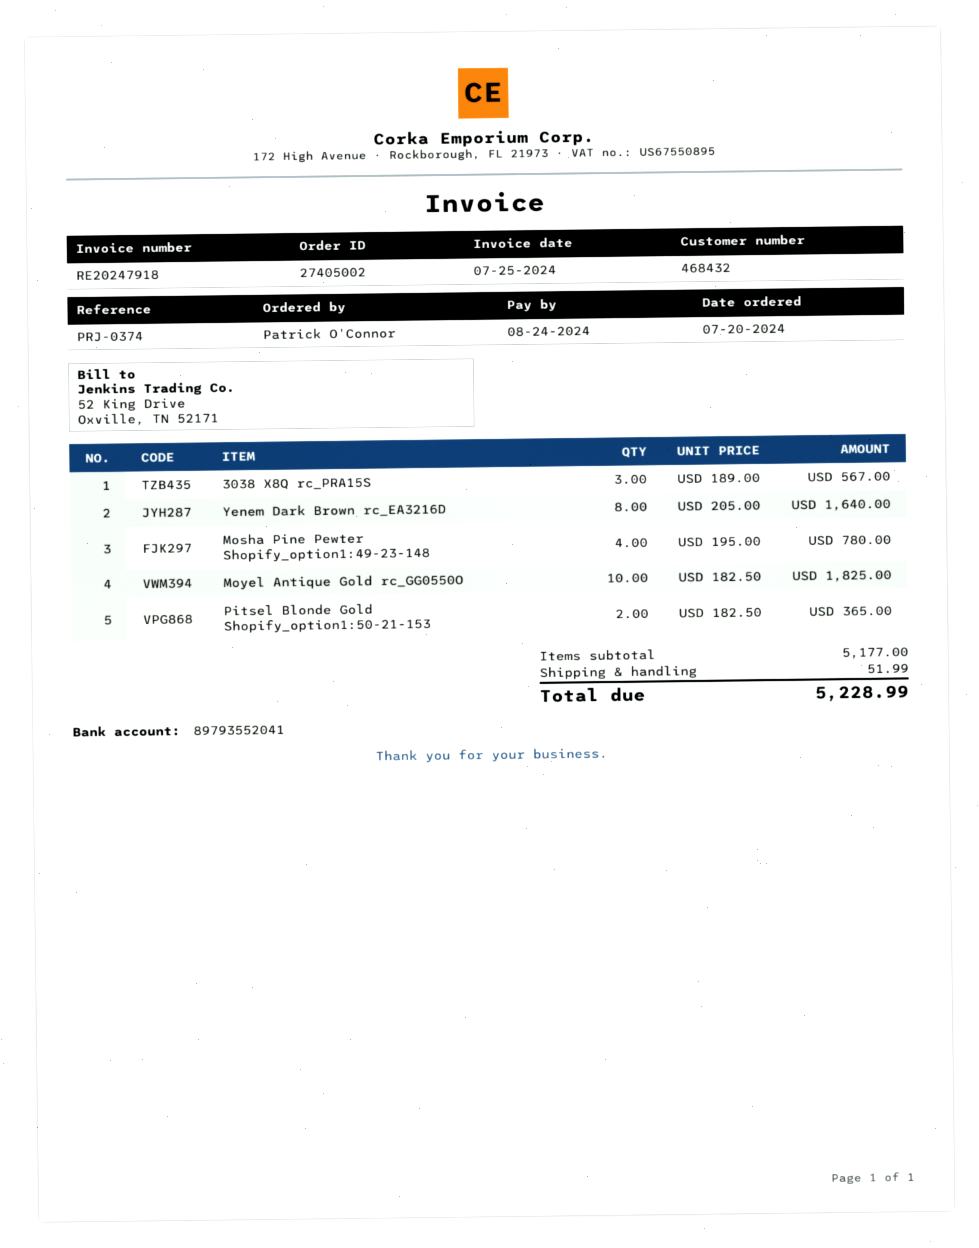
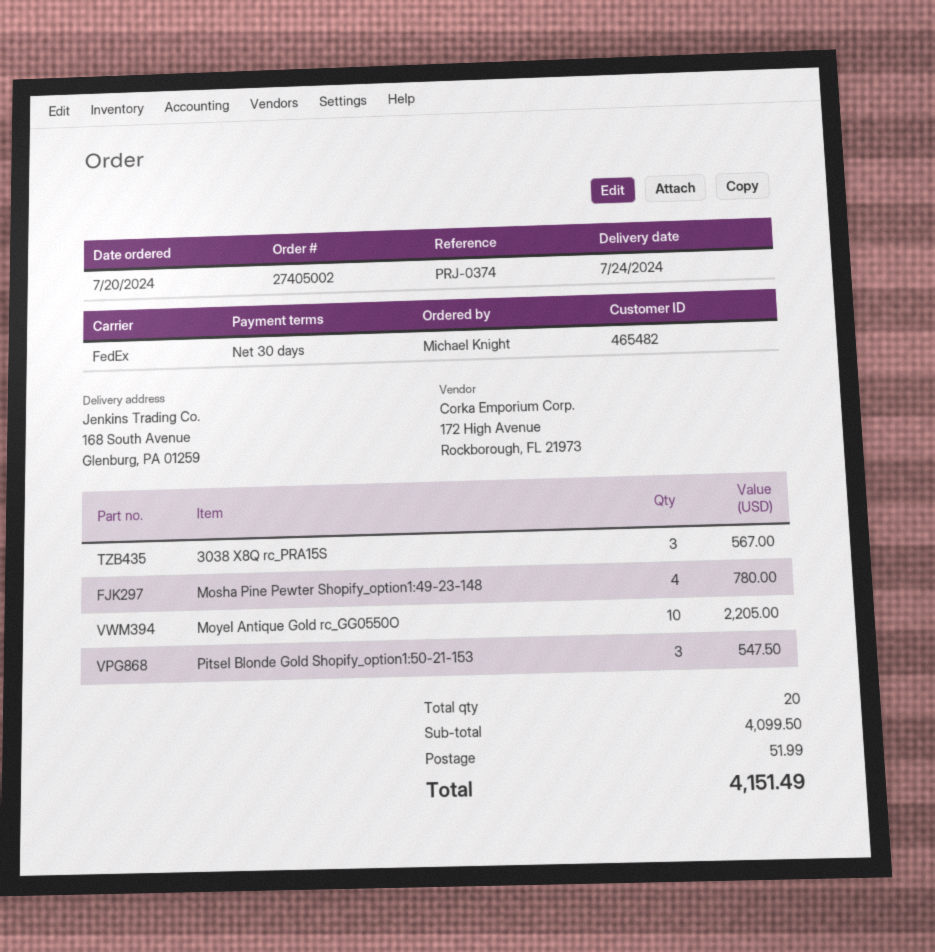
customer number: 468432 -> 465482
ordered by: Patrick O'Connor -> Michael Knight
Yenem Dark Brown rc_EA3216D: 8 for 1640.00 -> none
Moyel Antique Gold rc_GG0550O: 10 for 1825.00 -> 10 for 2205.00
Pitsel Blonde Gold Shopify_option1:50-21-153: 2 for 365.00 -> 3 for 547.50
subtotal: 5177.00 -> 4099.50
total: 5228.99 -> 4151.49

